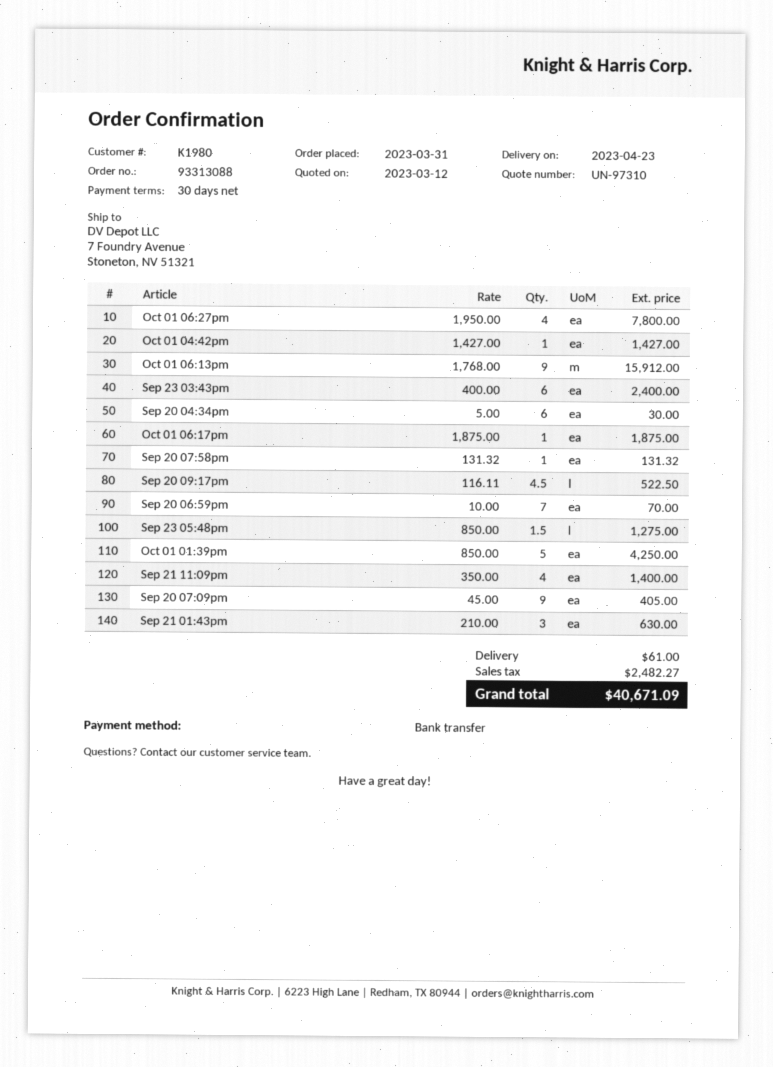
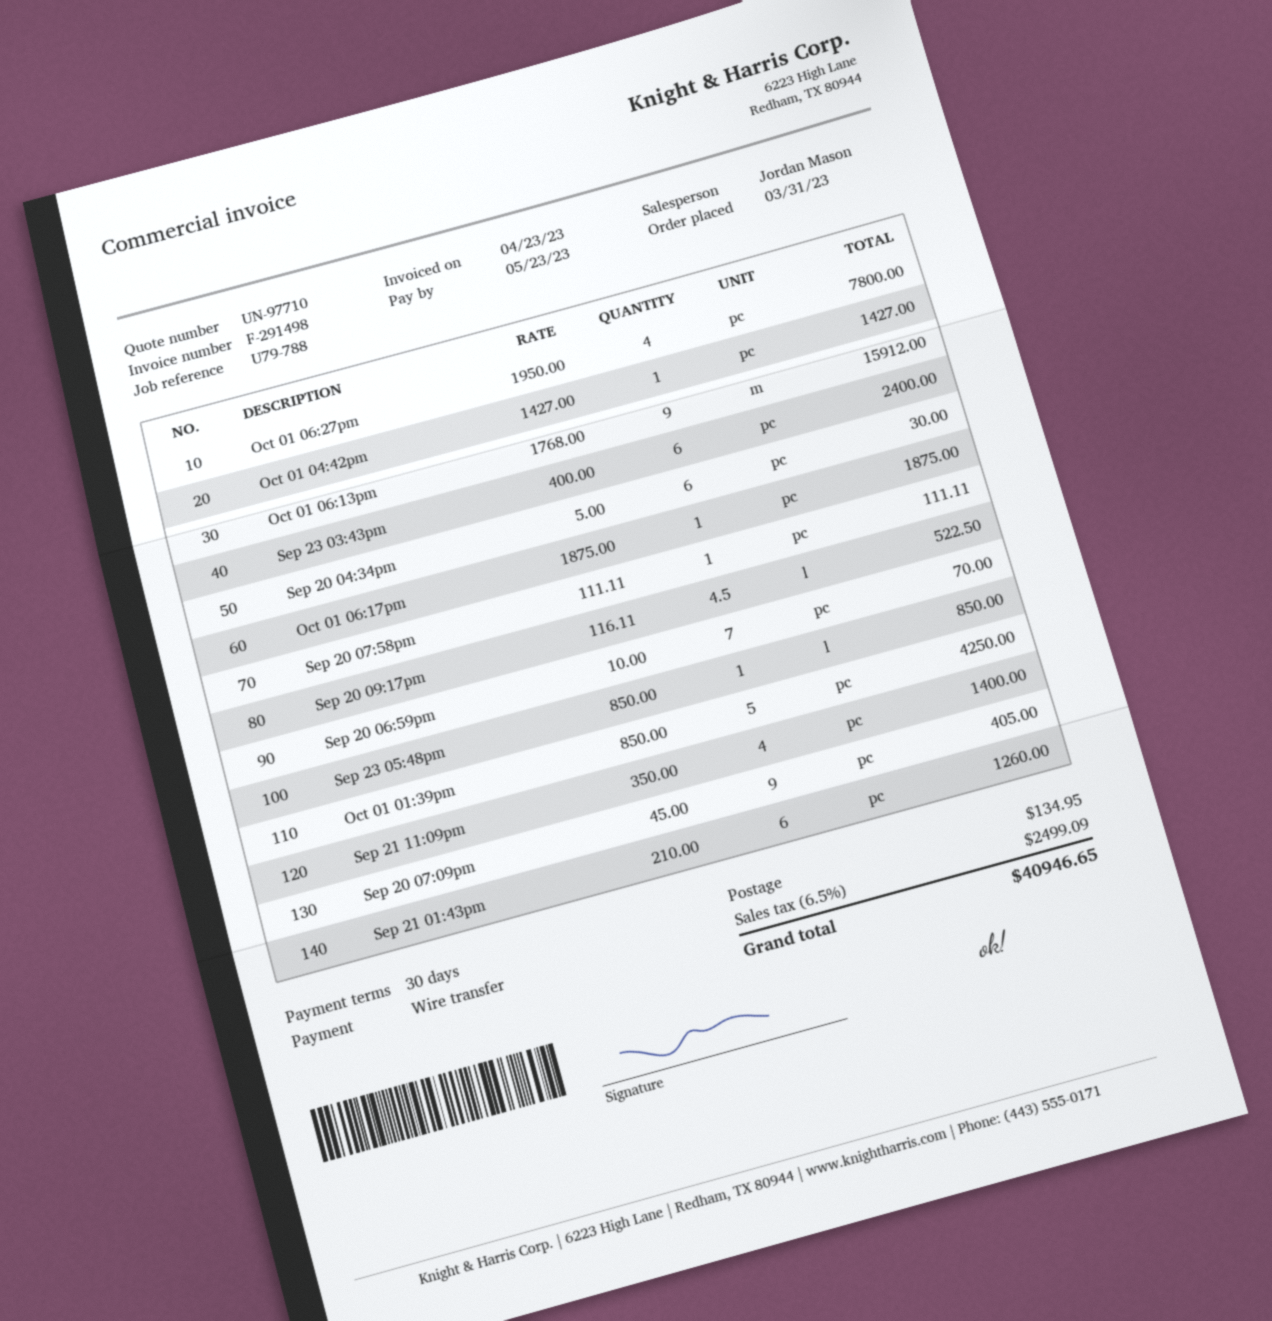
quote number: UN-97310 -> UN-97710
Sep 20 07:58pm: 1 x 131.32 = 131.32 -> 1 x 111.11 = 111.11
Sep 23 05:48pm: 1.5 x 850.00 = 1275.00 -> 1 x 850.00 = 850.00
Sep 21 01:43pm: 3 x 210.00 = 630.00 -> 6 x 210.00 = 1260.00
shipping: 61.00 -> 134.95
tax: 2482.27 -> 2499.09
total: 40671.09 -> 40946.65

